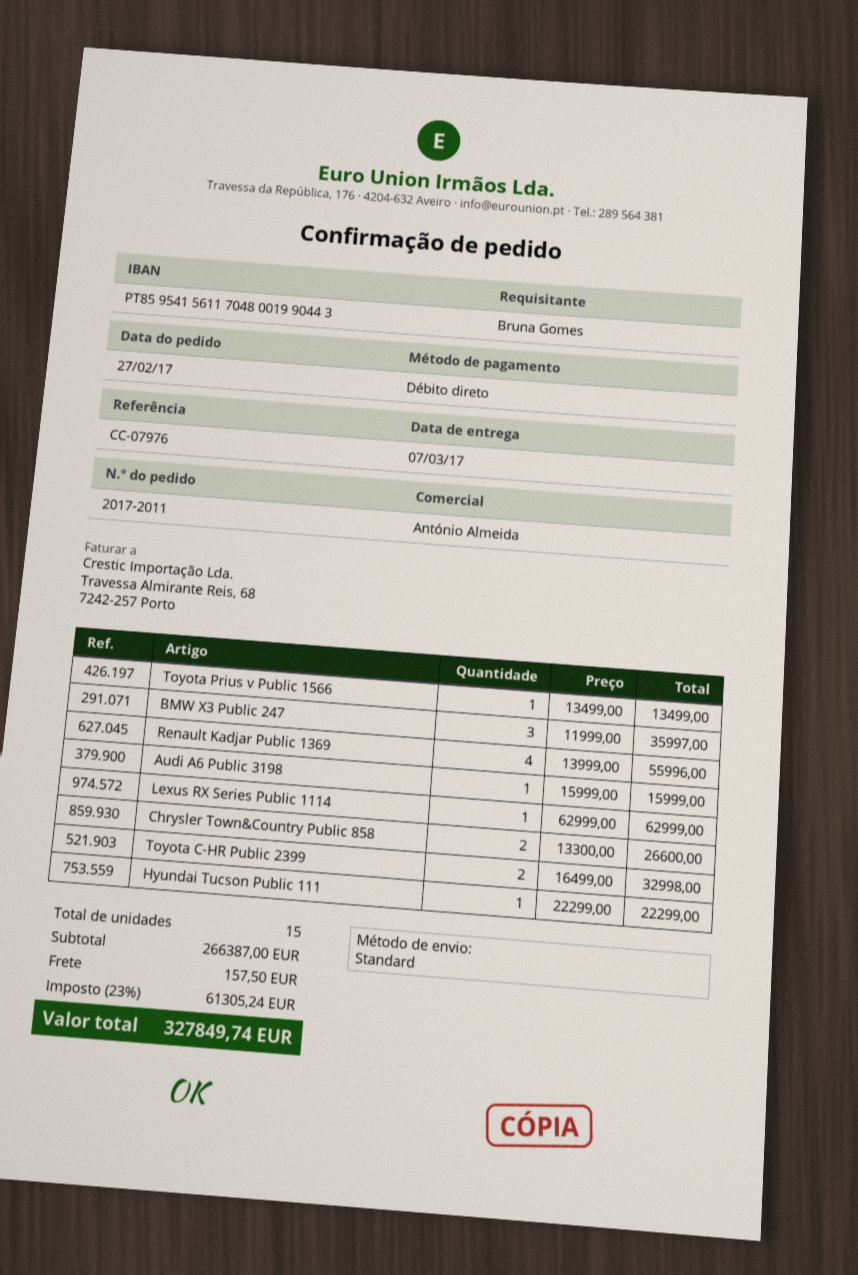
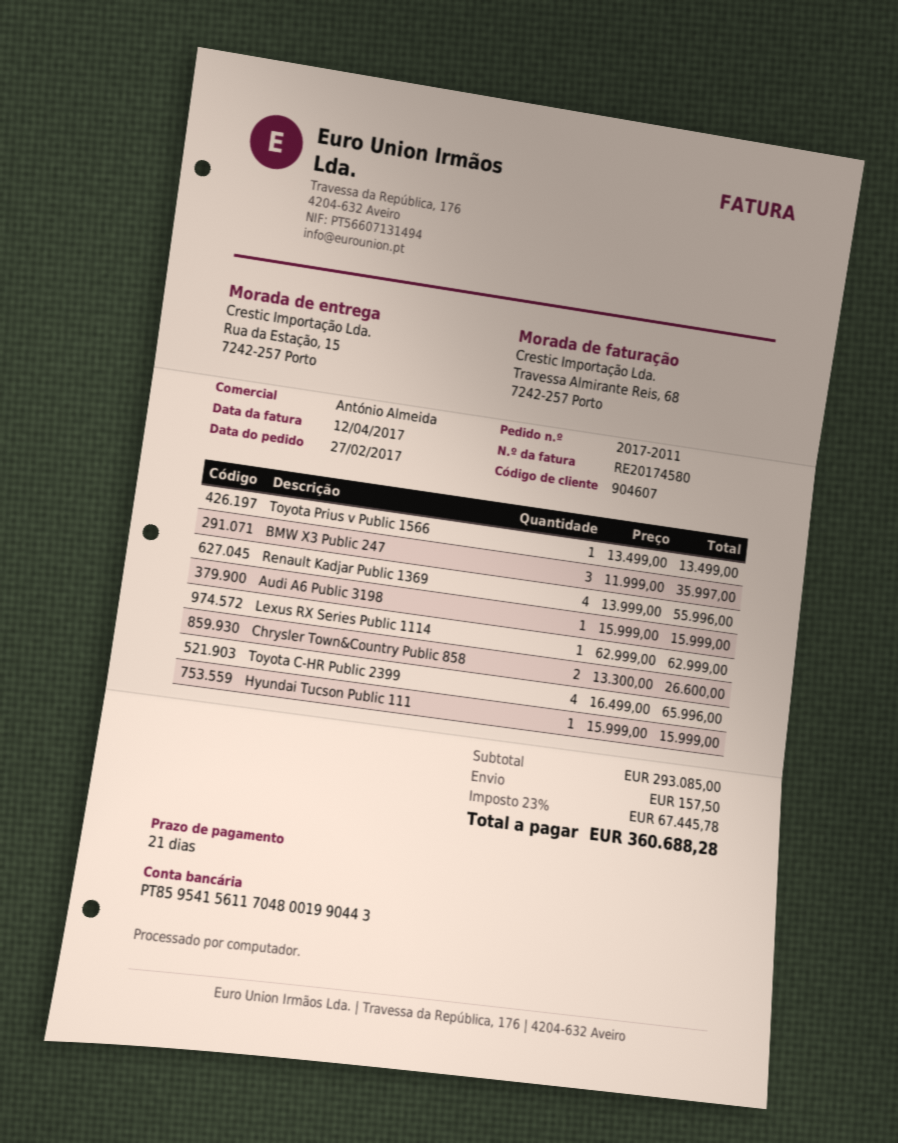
Toyota C-HR Public 2399: 2 x 16499.00 = 32998.00 -> 4 x 16499.00 = 65996.00
Hyundai Tucson Public 111: 1 x 22299.00 = 22299.00 -> 1 x 15999.00 = 15999.00
subtotal: 266387.00 -> 293085.00
tax: 23% = 61305.24 -> 23% = 67445.78
total: 327849.74 -> 360688.28

